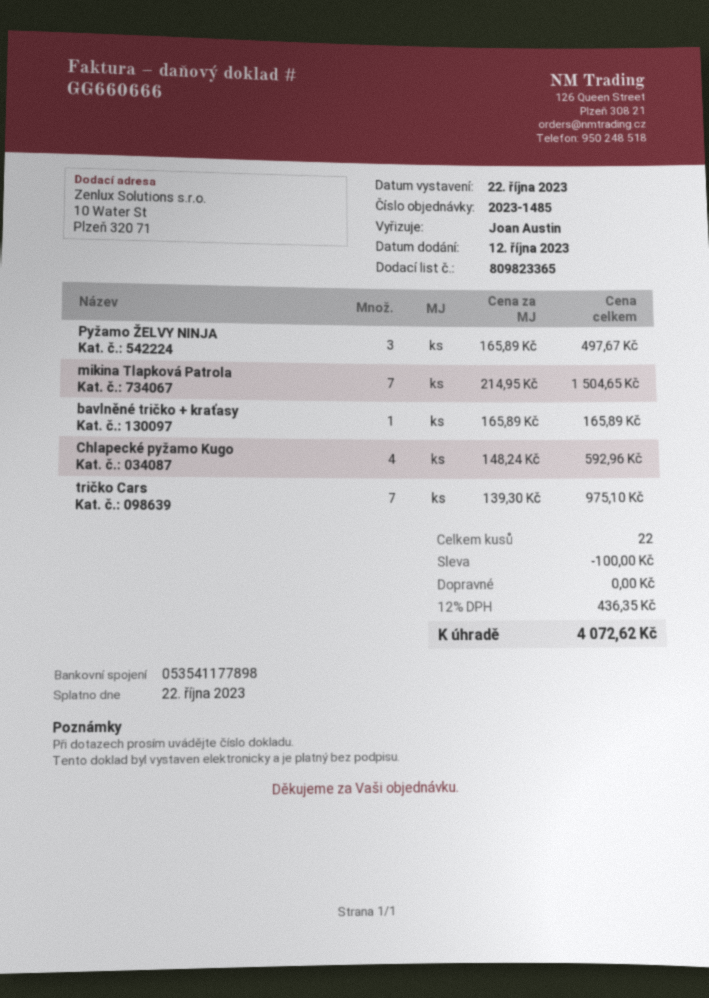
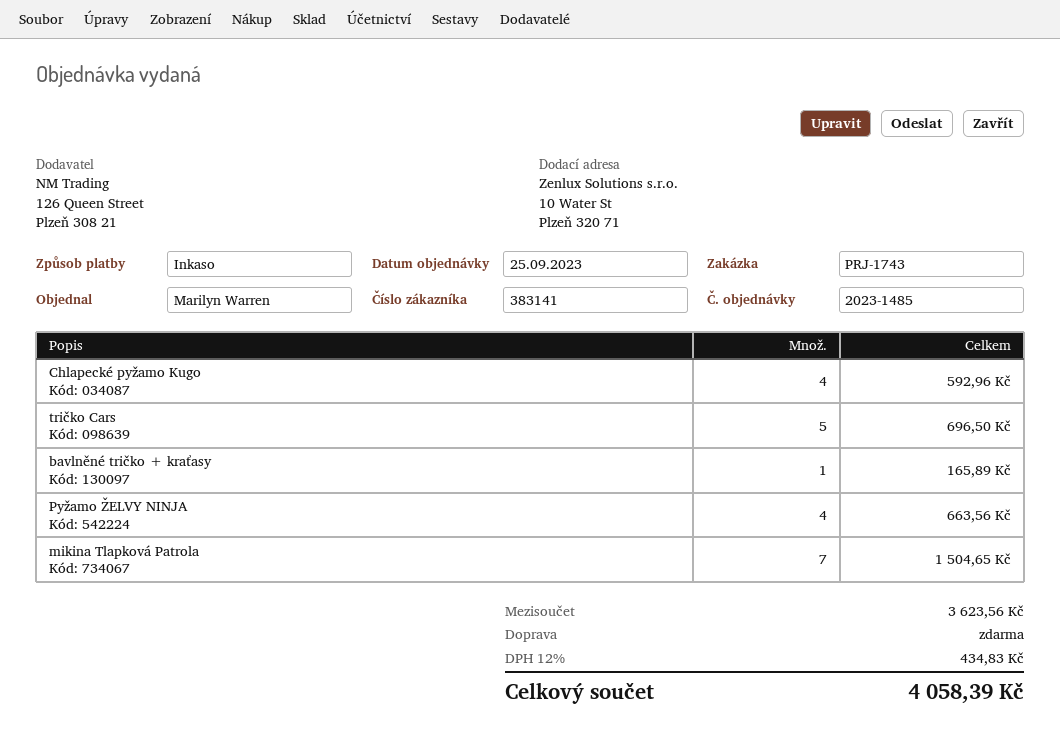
Pyžamo ŽELVY NINJA: 3 for 497.67 -> 4 for 663.56
tričko Cars: 7 for 975.10 -> 5 for 696.50
discount: 100.00 -> none
tax: 12% = 436.35 -> 12% = 434.83
total: 4072.62 -> 4058.39

